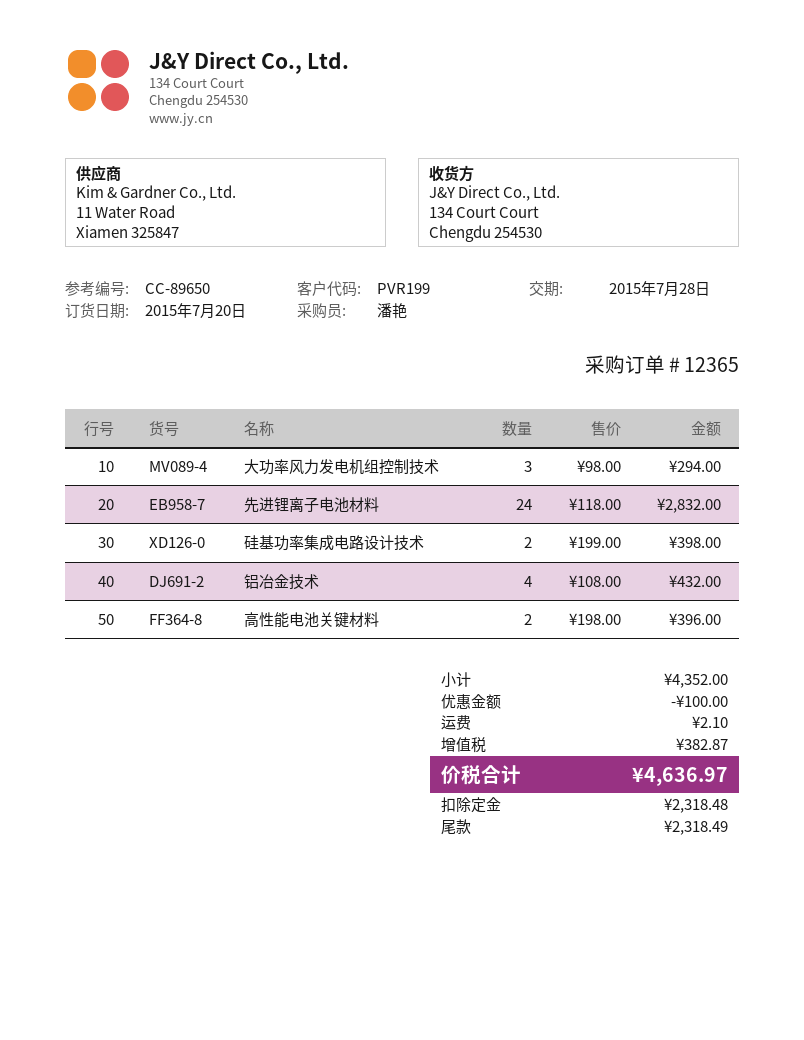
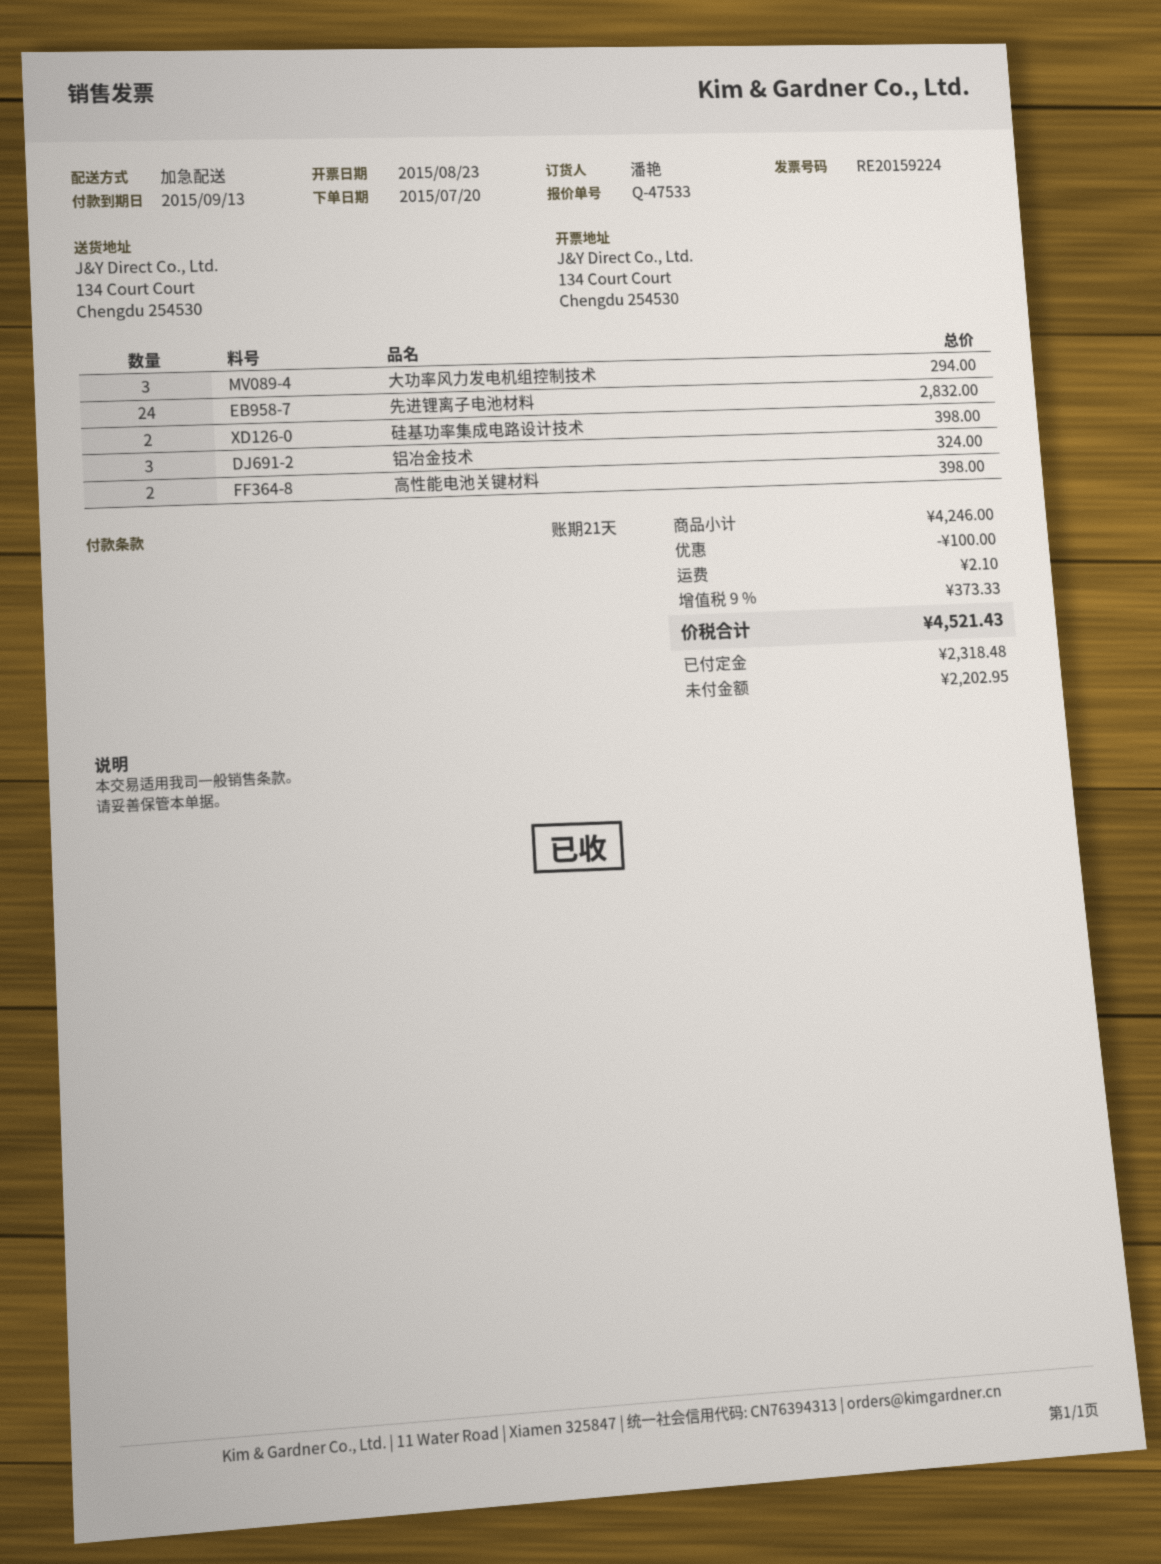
铝冶金技术: 4 for 432.00 -> 3 for 324.00
高性能电池关键材料: 2 for 396.00 -> 2 for 398.00
subtotal: 4352.00 -> 4246.00
tax: 382.87 -> 373.33
total: 4636.97 -> 4521.43
balance: 2318.49 -> 2202.95

